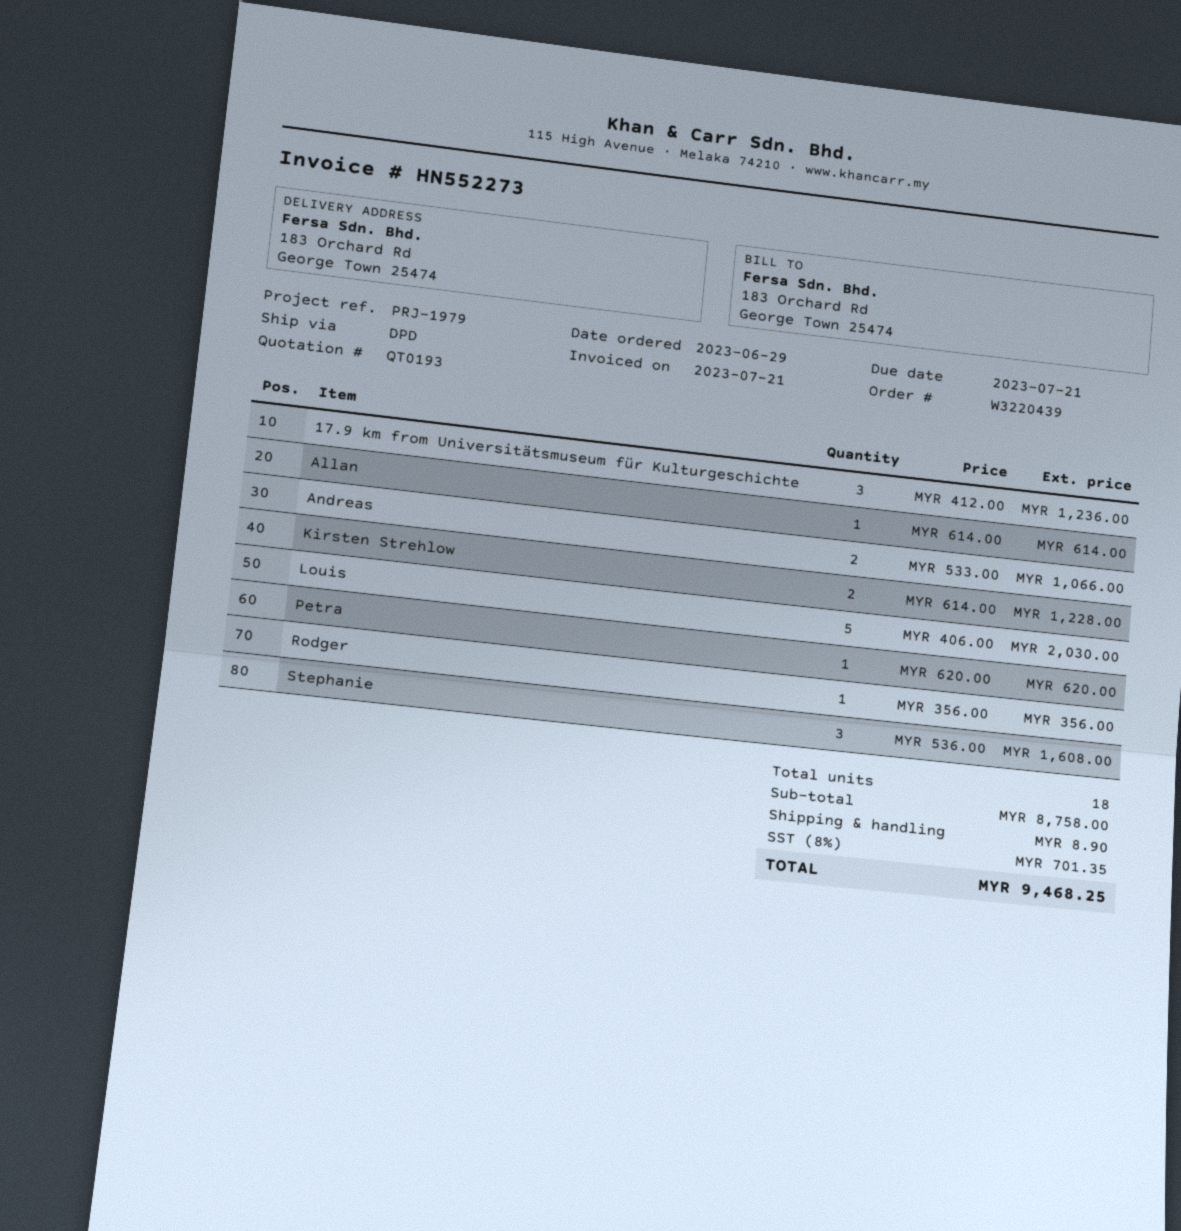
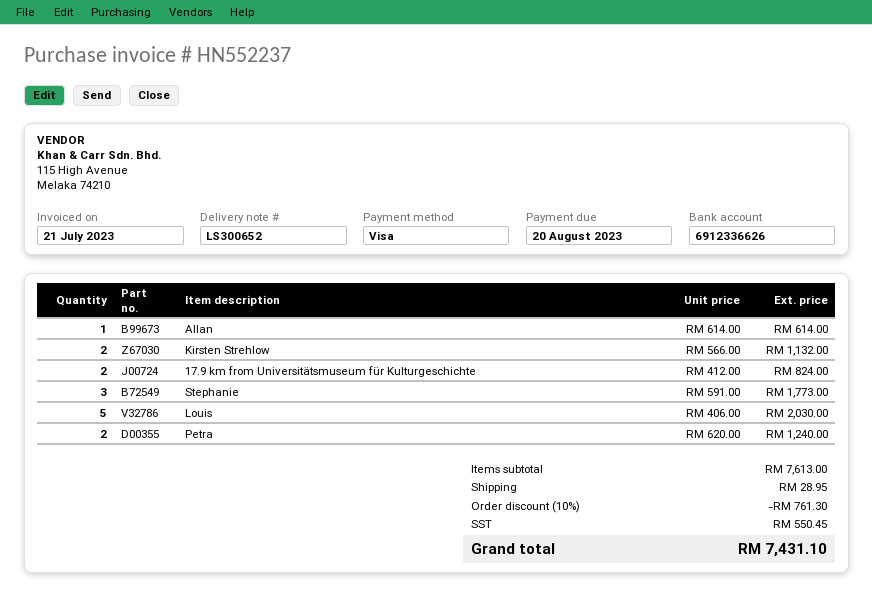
invoice number: HN552273 -> HN552237
due date: 2023-07-21 -> 2023-08-20
17.9 km from Universitätsmuseum für Kulturgeschichte: 3 x 412.00 = 1236.00 -> 2 x 412.00 = 824.00
Andreas: 2 x 533.00 = 1066.00 -> none
Kirsten Strehlow: 2 x 614.00 = 1228.00 -> 2 x 566.00 = 1132.00
Petra: 1 x 620.00 = 620.00 -> 2 x 620.00 = 1240.00
Rodger: 1 x 356.00 = 356.00 -> none
Stephanie: 3 x 536.00 = 1608.00 -> 3 x 591.00 = 1773.00
subtotal: 8758.00 -> 7613.00
discount: none -> 10% = 761.30
shipping: 8.90 -> 28.95
tax: 701.35 -> 550.45
total: 9468.25 -> 7431.10

